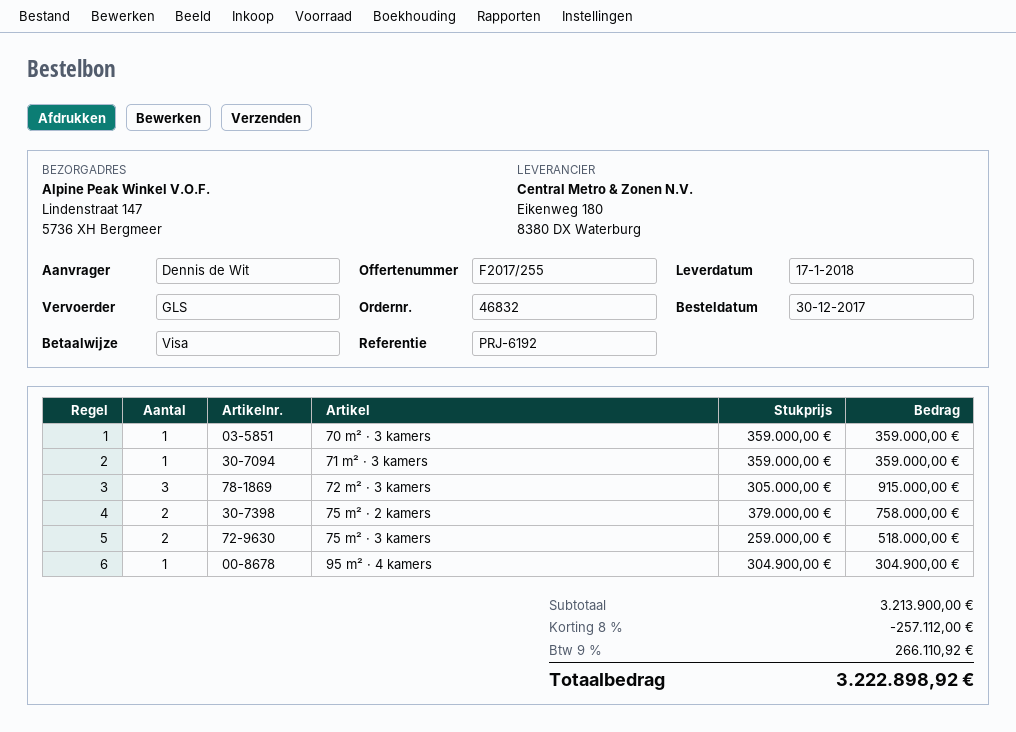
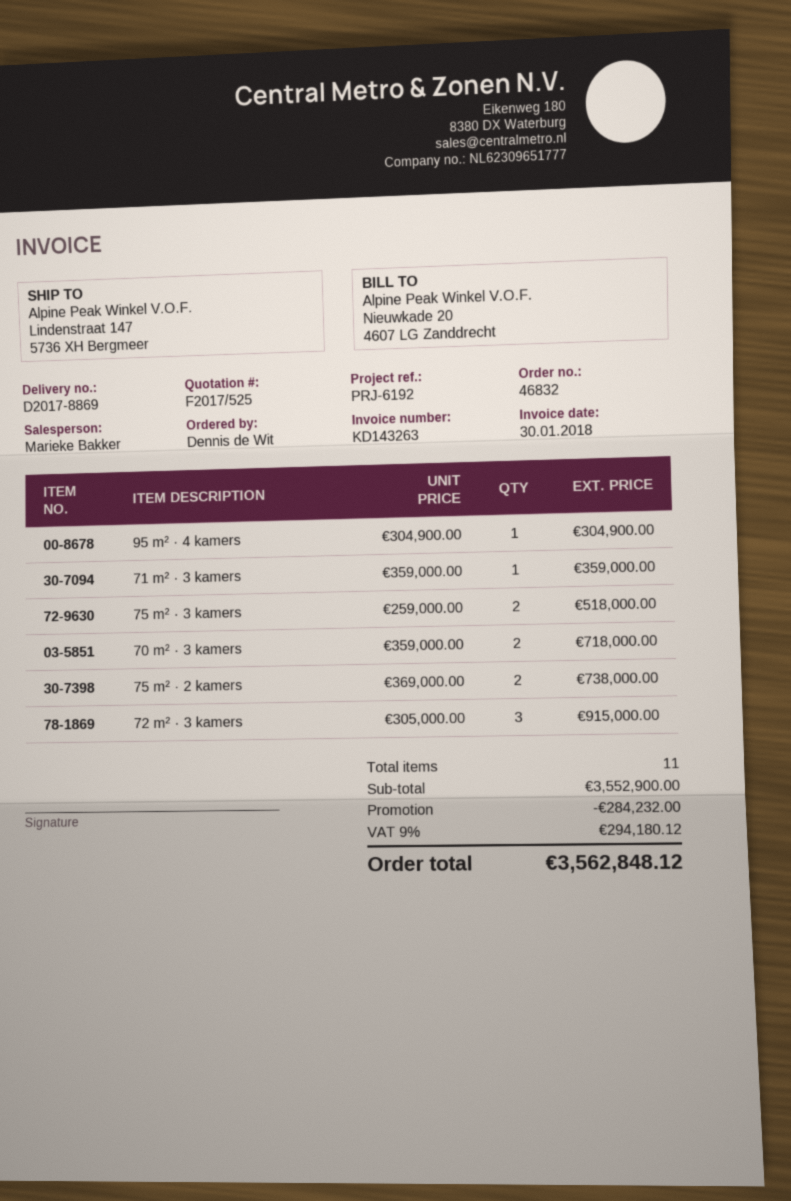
quote number: F2017/255 -> F2017/525
70 m² · 3 kamers: 1 x 359000.00 = 359000.00 -> 2 x 359000.00 = 718000.00
75 m² · 2 kamers: 2 x 379000.00 = 758000.00 -> 2 x 369000.00 = 738000.00
subtotal: 3213900.00 -> 3552900.00
discount: 257112.00 -> 284232.00
tax: 9% = 266110.92 -> 9% = 294180.12
total: 3222898.92 -> 3562848.12

